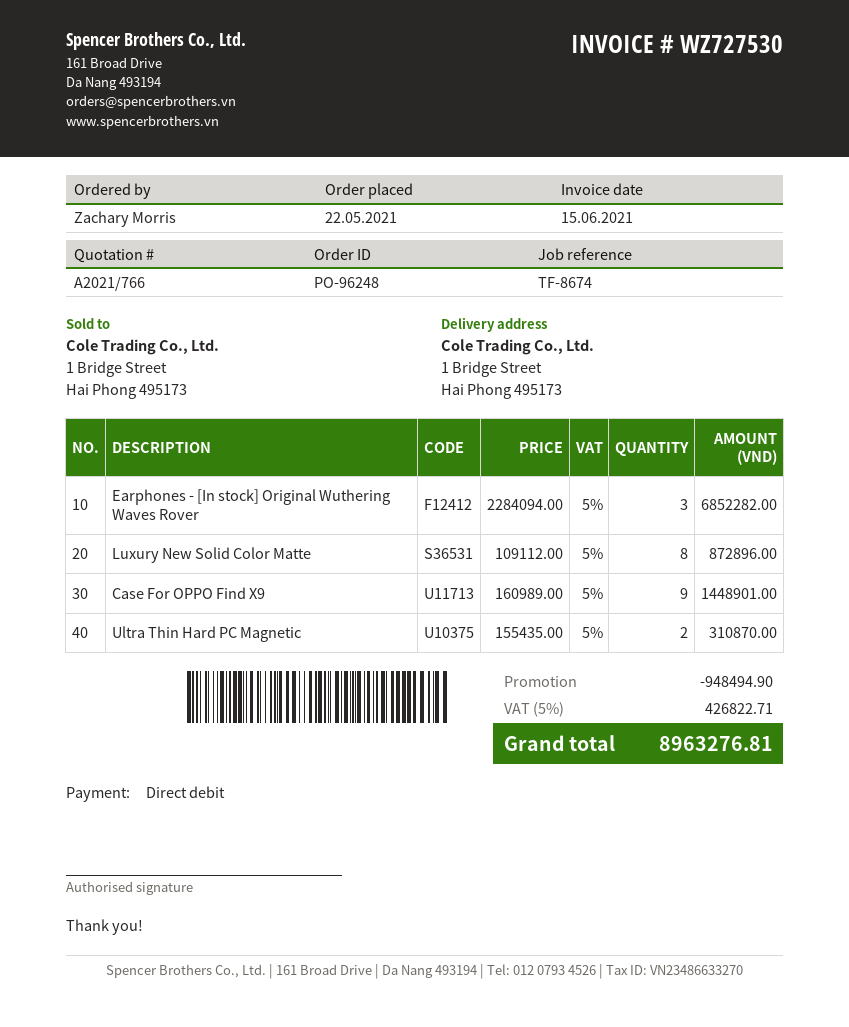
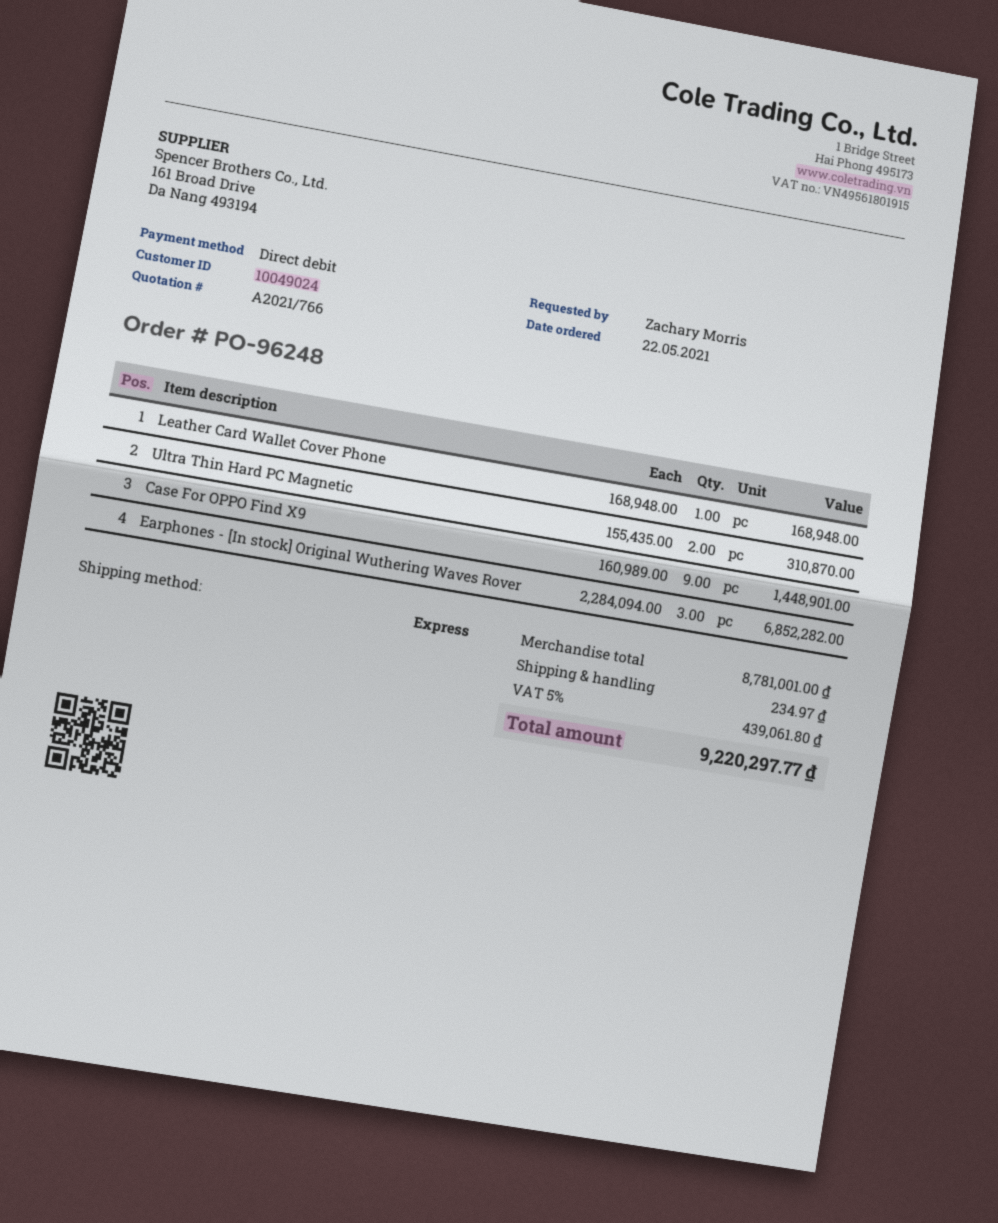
Luxury New Solid Color Matte: 8 x 109112.00 = 872896.00 -> none
Leather Card Wallet Cover Phone: none -> 1 x 168948.00 = 168948.00
discount: 948494.90 -> none
shipping: none -> 234.97
tax: 5% = 426822.71 -> 5% = 439061.80
total: 8963276.81 -> 9220297.77

